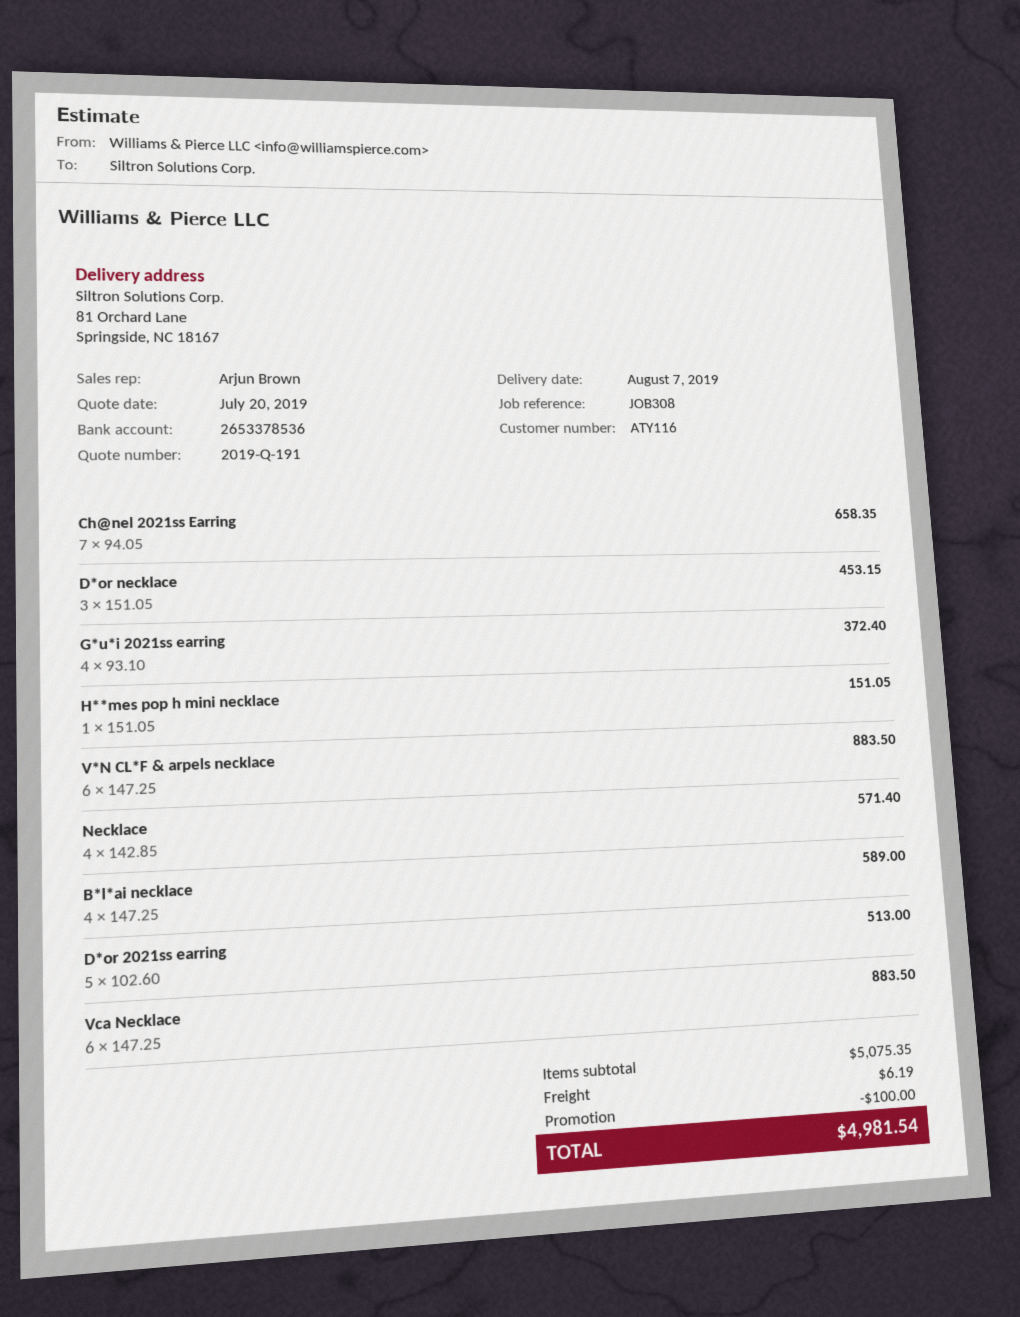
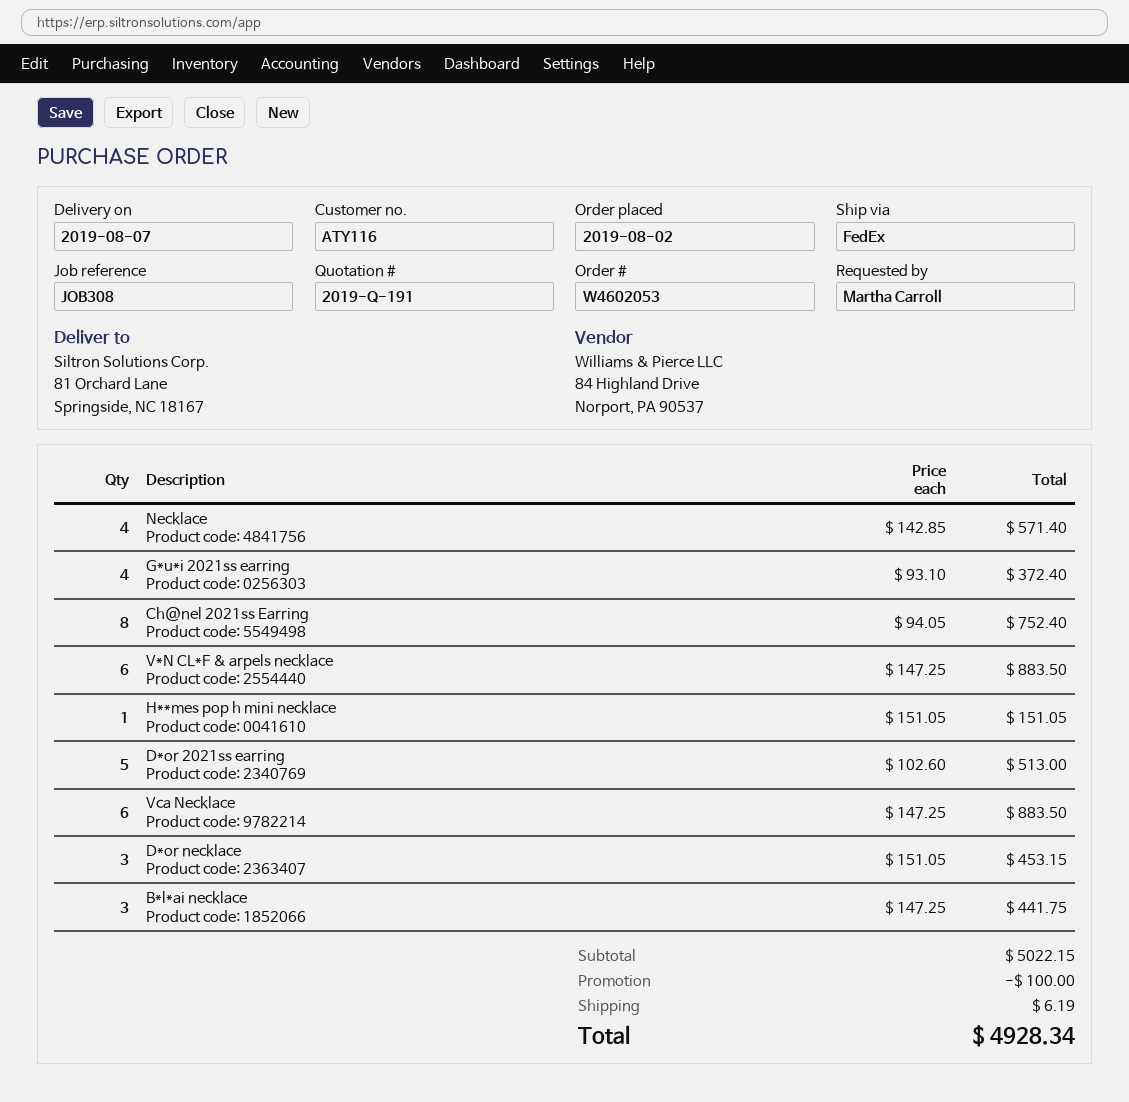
Ch@nel 2021ss Earring: 7 x 94.05 = 658.35 -> 8 x 94.05 = 752.40
B*l*ai necklace: 4 x 147.25 = 589.00 -> 3 x 147.25 = 441.75
subtotal: 5075.35 -> 5022.15
total: 4981.54 -> 4928.34

